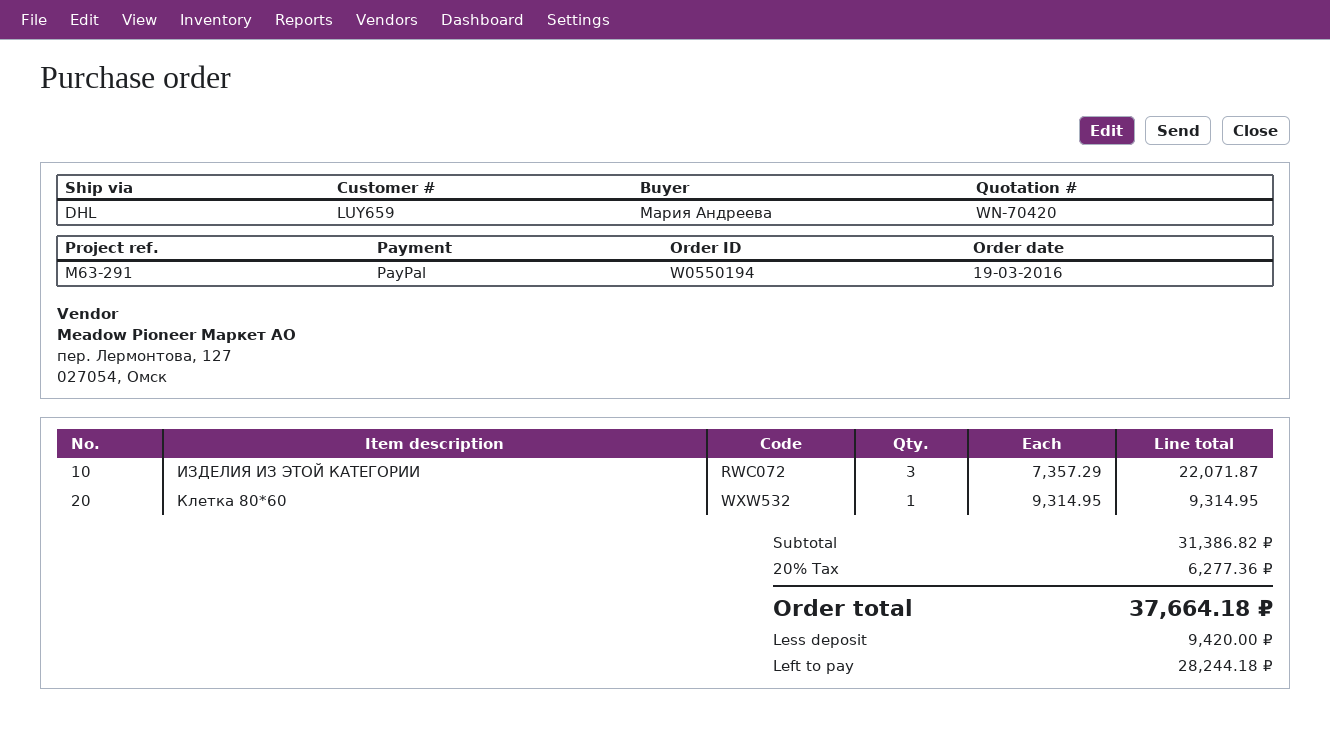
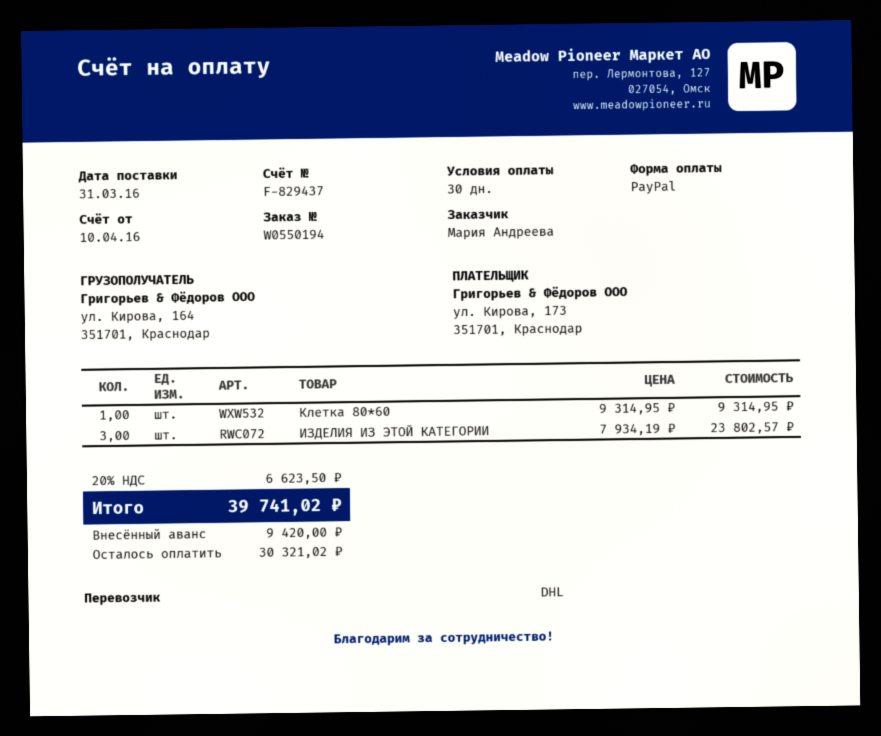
ИЗДЕЛИЯ ИЗ ЭТОЙ КАТЕГОРИИ: 3 x 7357.29 = 22071.87 -> 3 x 7934.19 = 23802.57
tax: 20% = 6277.36 -> 20% = 6623.50
total: 37664.18 -> 39741.02
balance: 28244.18 -> 30321.02

